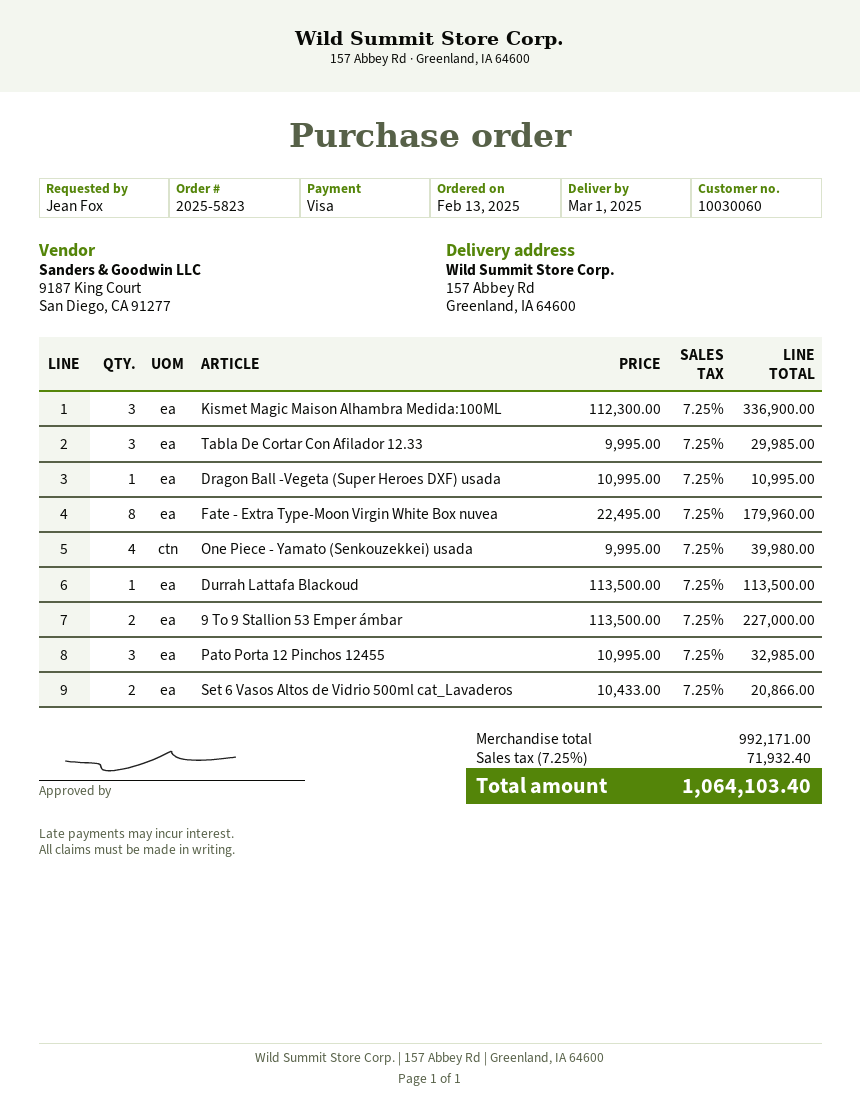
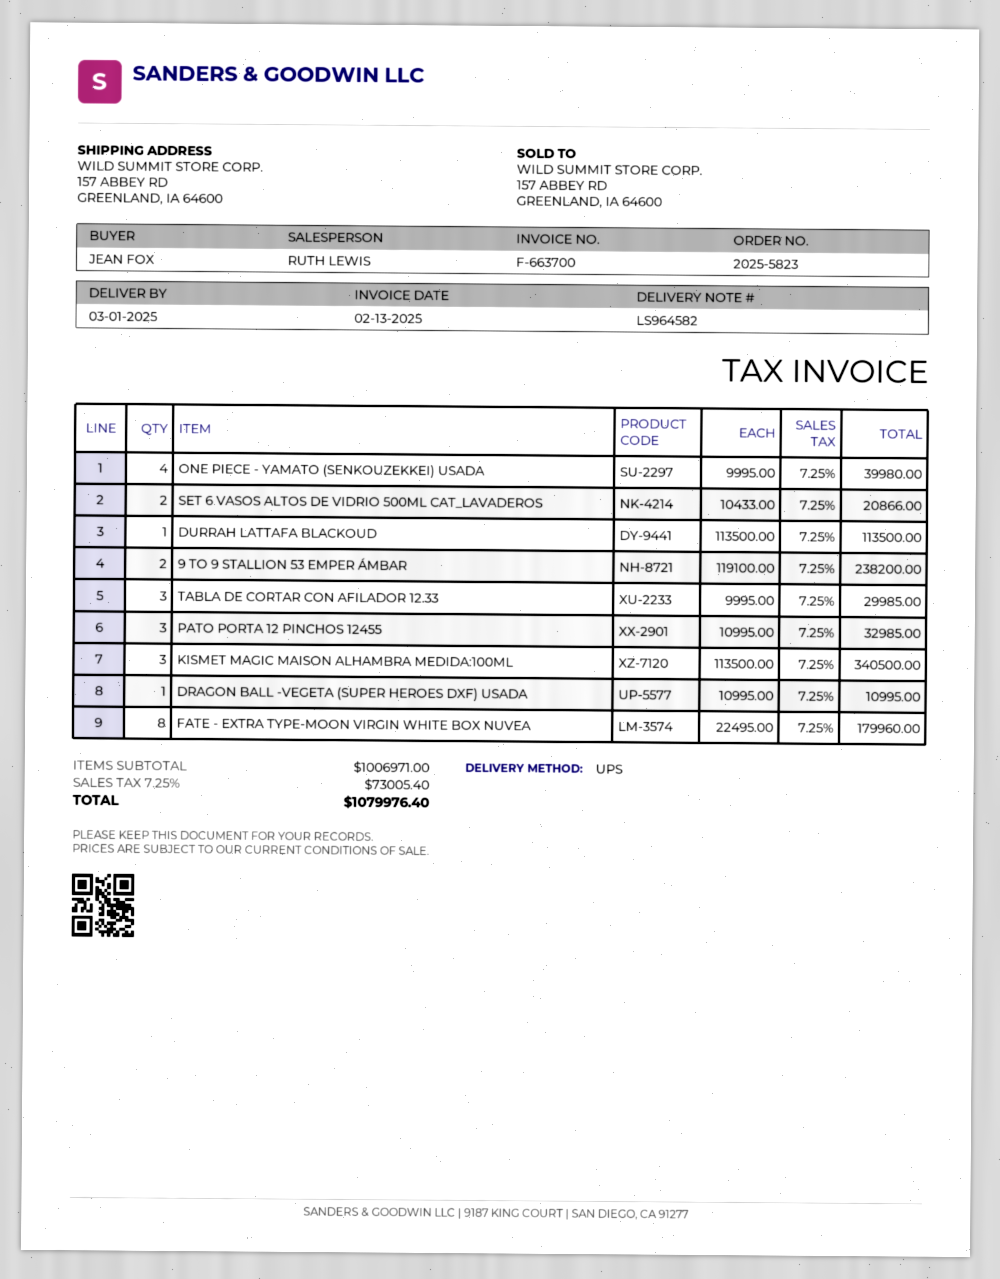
Kismet Magic Maison Alhambra Medida:100ML: 3 x 112300.00 = 336900.00 -> 3 x 113500.00 = 340500.00
9 To 9 Stallion 53 Emper ámbar: 2 x 113500.00 = 227000.00 -> 2 x 119100.00 = 238200.00
subtotal: 992171.00 -> 1006971.00
tax: 7.25% = 71932.40 -> 7.25% = 73005.40
total: 1064103.40 -> 1079976.40

